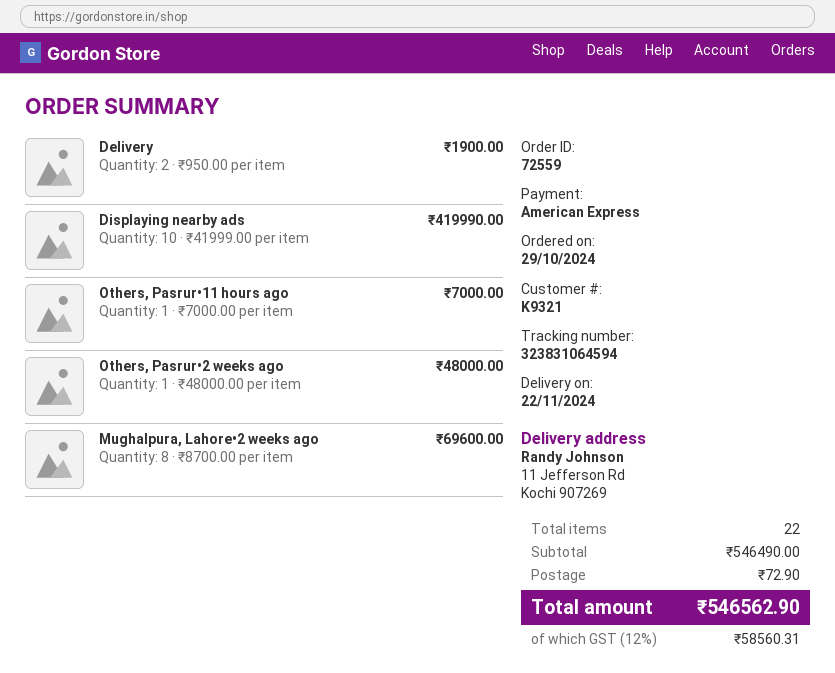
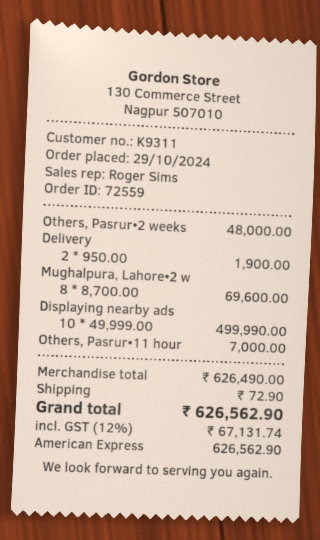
customer number: K9321 -> K9311
Displaying nearby ads: 10 x 41999.00 = 419990.00 -> 10 x 49999.00 = 499990.00
subtotal: 546490.00 -> 626490.00
tax: 12% = 58560.31 -> 12% = 67131.74
total: 546562.90 -> 626562.90

